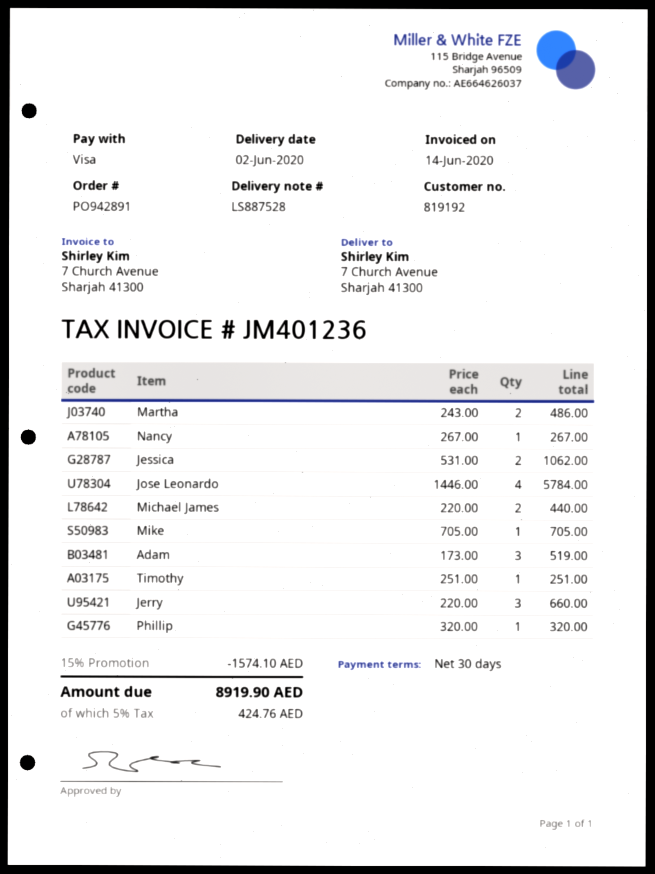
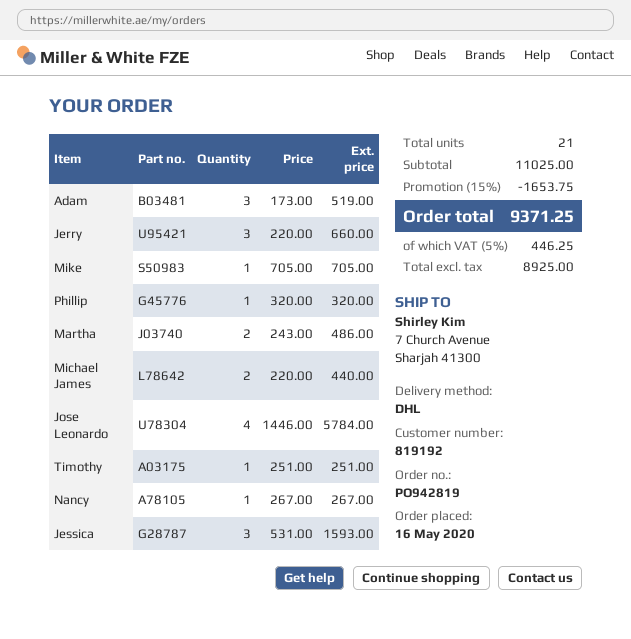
order number: PO942891 -> PO942819
Jessica: 2 x 531.00 = 1062.00 -> 3 x 531.00 = 1593.00
discount: 15% = 1574.10 -> 15% = 1653.75
tax: 5% = 424.76 -> 5% = 446.25
total: 8919.90 -> 9371.25

